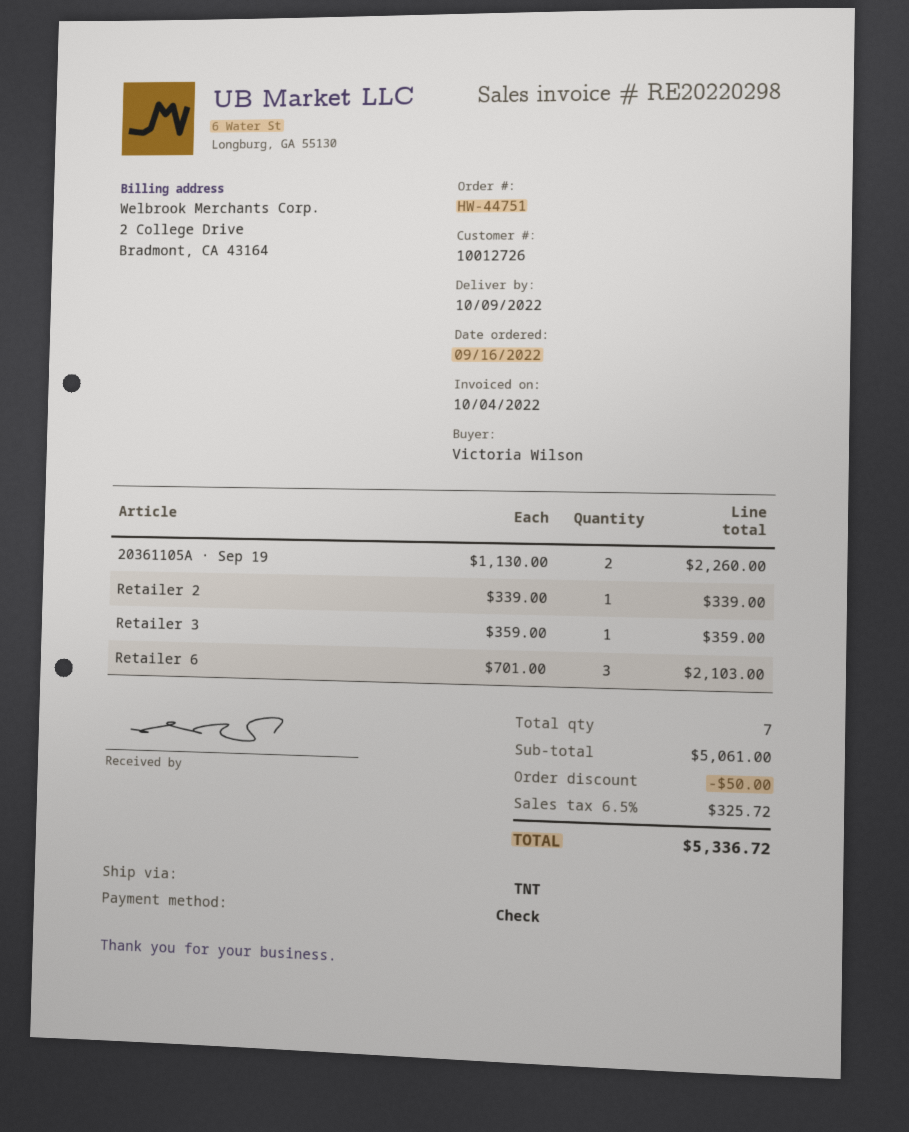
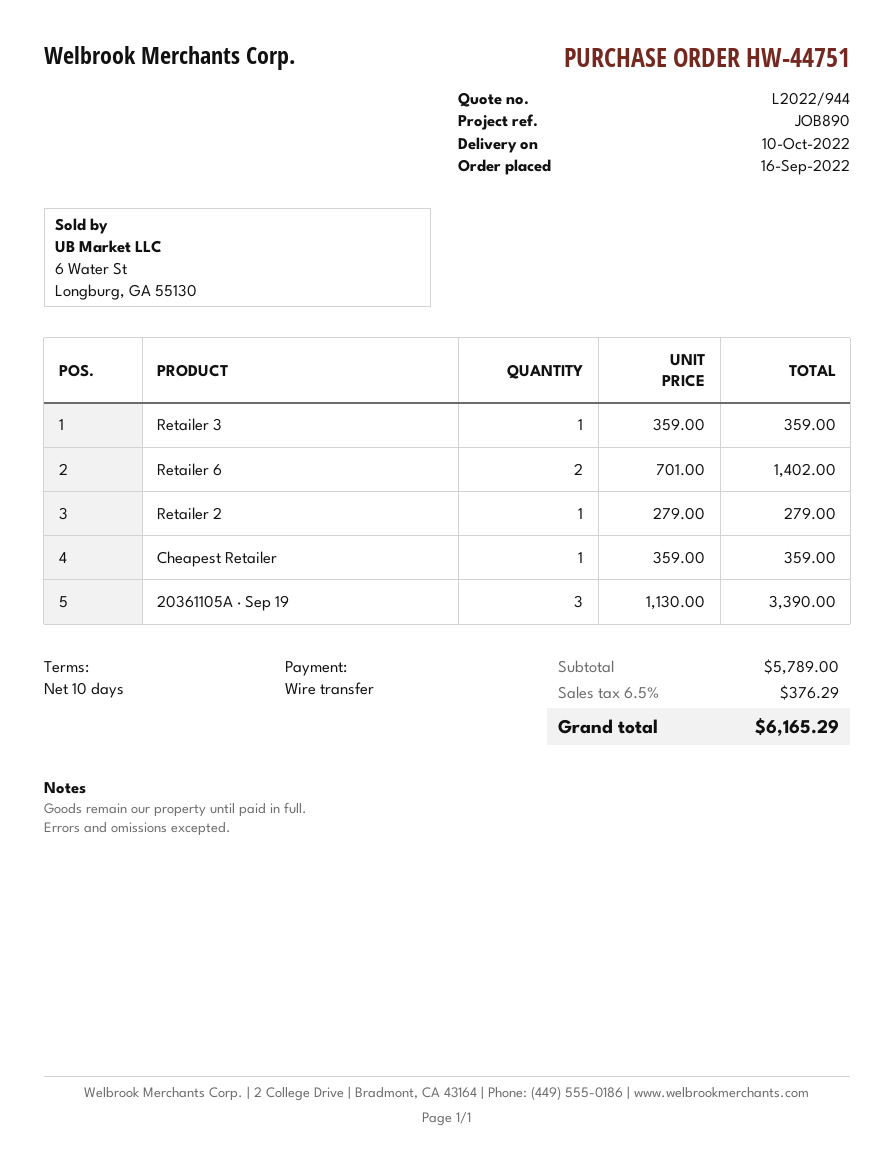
delivery date: 2022-10-09 -> 2022-10-10
payment method: cheque -> bank transfer
20361105A · Sep 19: 2 x 1130.00 = 2260.00 -> 3 x 1130.00 = 3390.00
Retailer 2: 1 x 339.00 = 339.00 -> 1 x 279.00 = 279.00
Retailer 6: 3 x 701.00 = 2103.00 -> 2 x 701.00 = 1402.00
Cheapest Retailer: none -> 1 x 359.00 = 359.00
subtotal: 5061.00 -> 5789.00
discount: 50.00 -> none
tax: 6.5% = 325.72 -> 6.5% = 376.29
total: 5336.72 -> 6165.29

